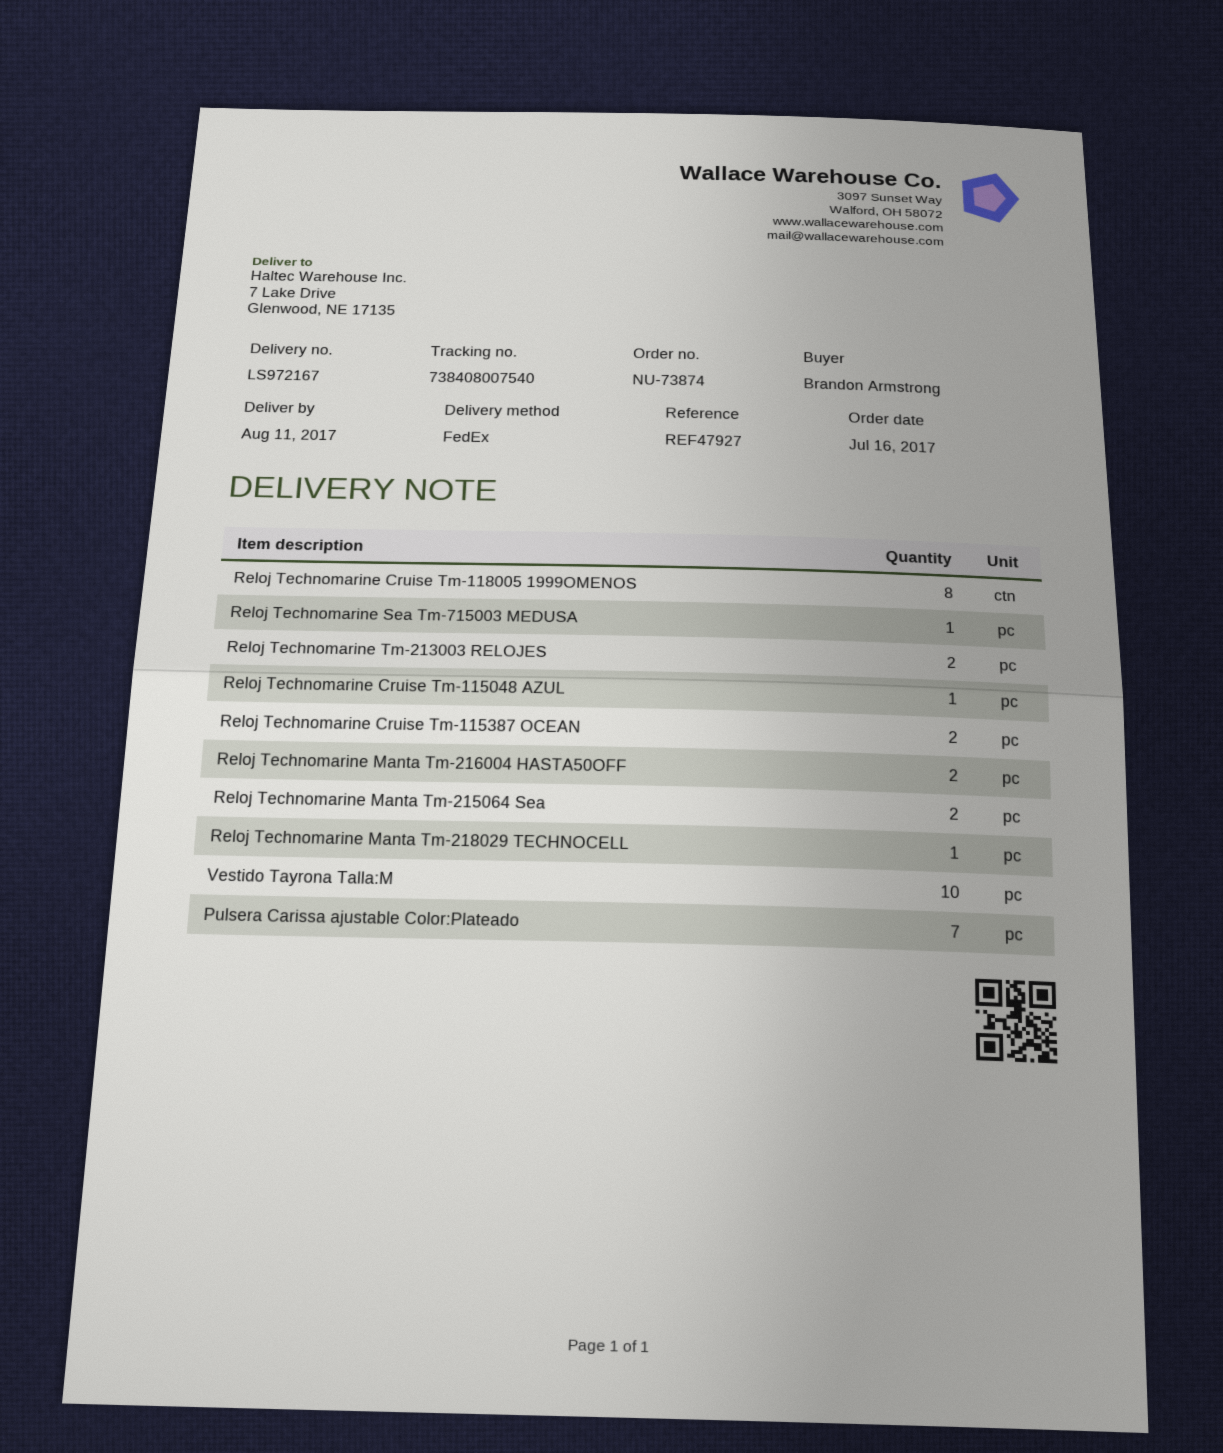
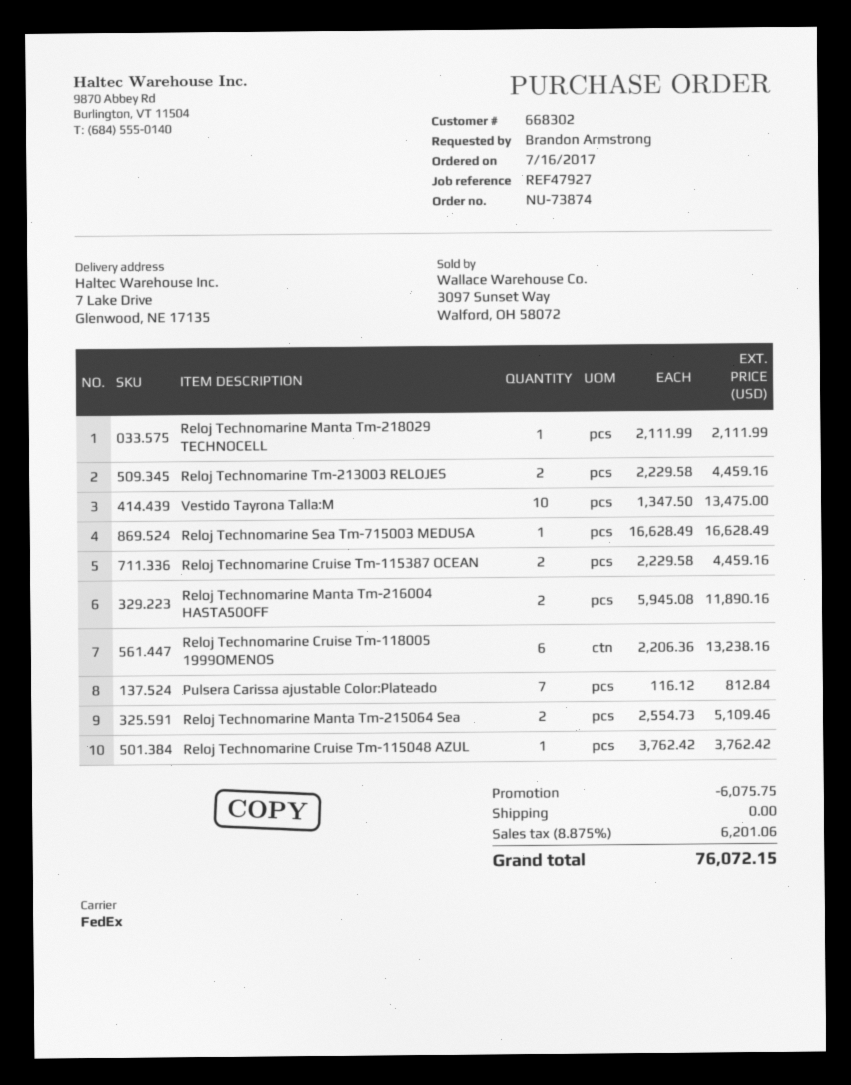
Reloj Technomarine Cruise Tm-118005 1999OMENOS: 8 -> 6

